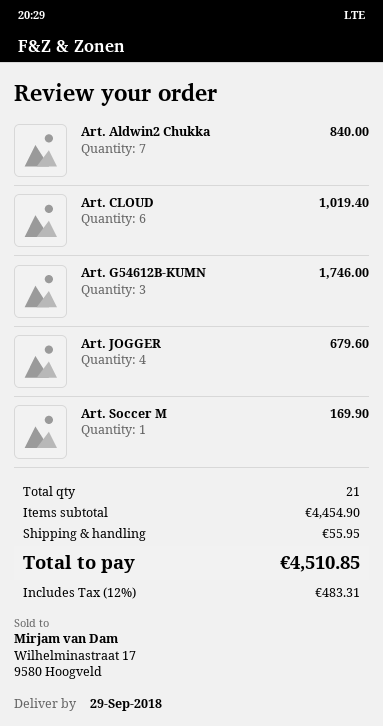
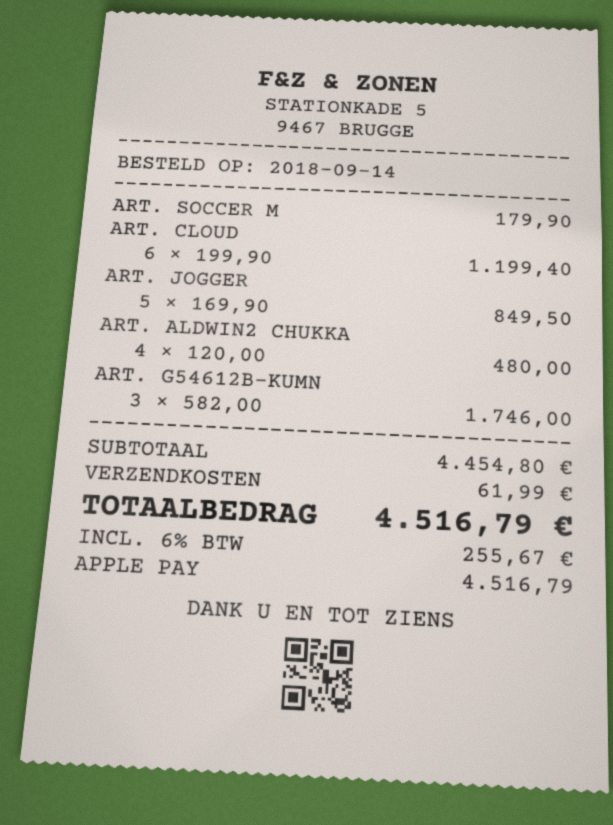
Art. Aldwin2 Chukka: 7 for 840.00 -> 4 for 480.00
Art. CLOUD: 6 for 1019.40 -> 6 for 1199.40
Art. JOGGER: 4 for 679.60 -> 5 for 849.50
Art. Soccer M: 1 for 169.90 -> 1 for 179.90
subtotal: 4454.90 -> 4454.80
shipping: 55.95 -> 61.99
tax: 12% = 483.31 -> 6% = 255.67
total: 4510.85 -> 4516.79

